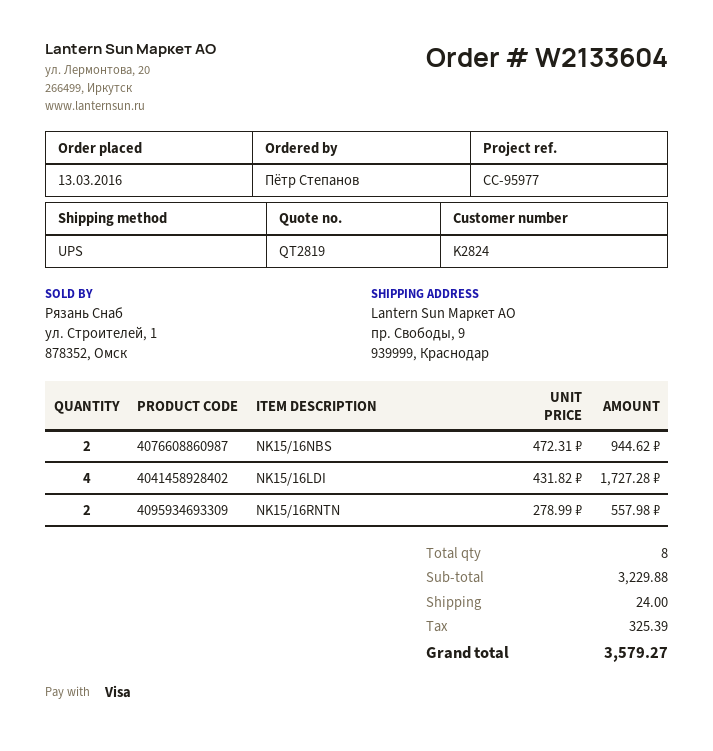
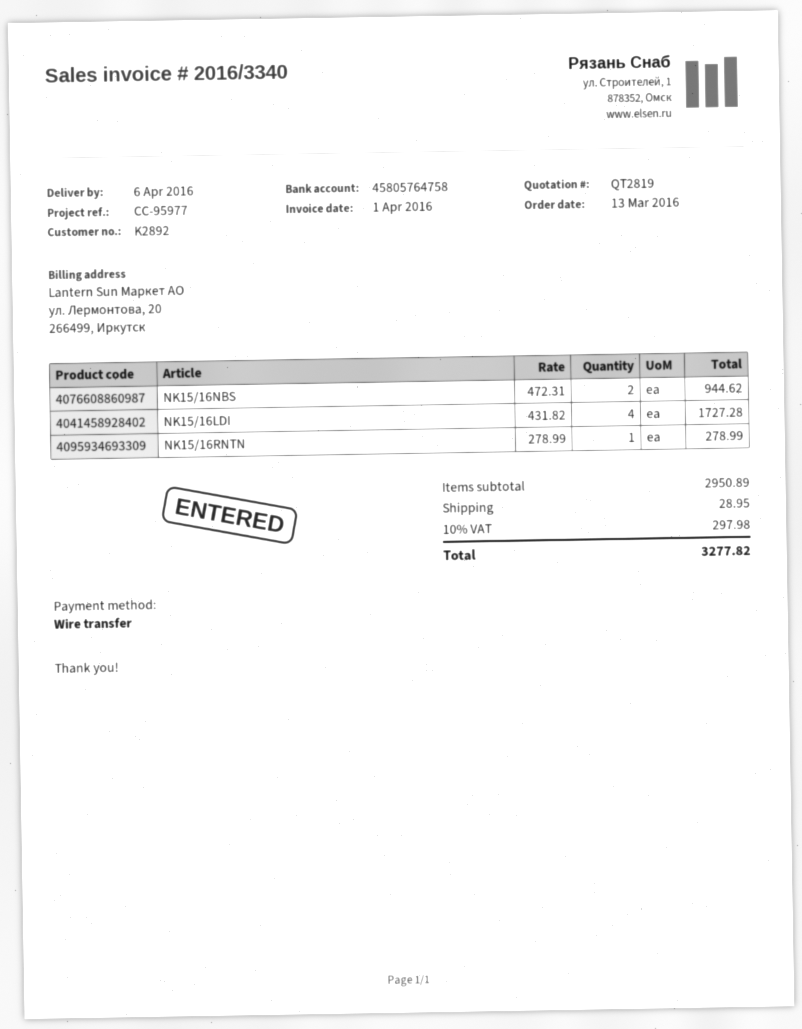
customer number: K2824 -> K2892
payment method: Visa -> bank transfer
NK15/16RNTN: 2 x 278.99 = 557.98 -> 1 x 278.99 = 278.99
subtotal: 3229.88 -> 2950.89
shipping: 24.00 -> 28.95
tax: 325.39 -> 297.98
total: 3579.27 -> 3277.82

